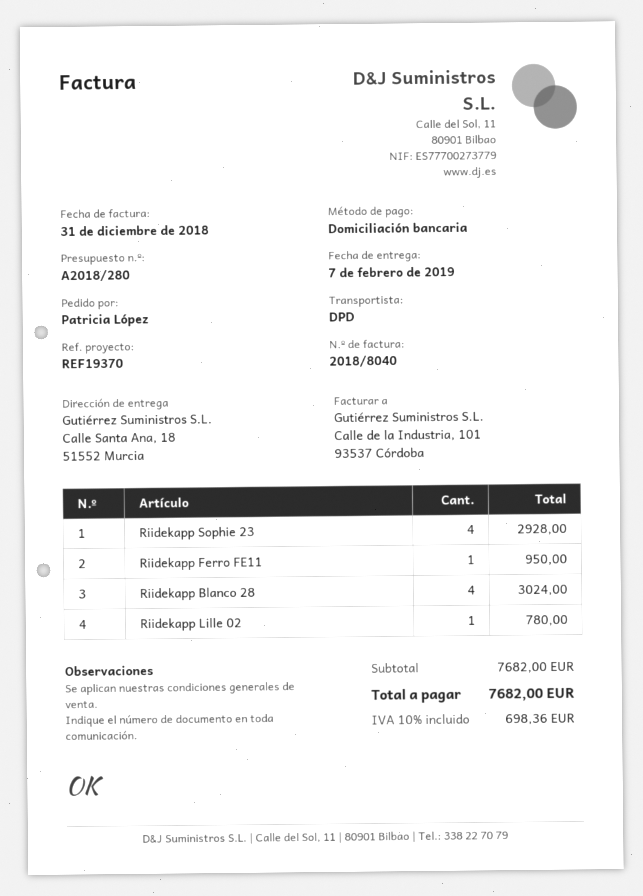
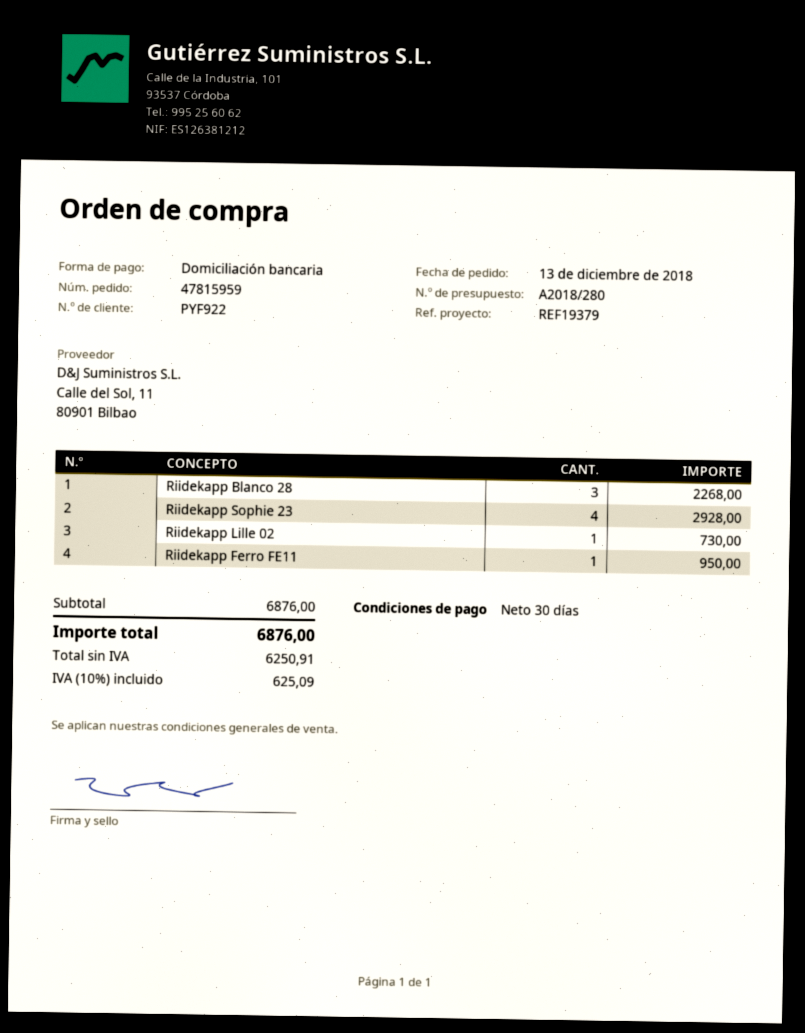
reference: REF19370 -> REF19379
Riidekapp Blanco 28: 4 for 3024.00 -> 3 for 2268.00
Riidekapp Lille 02: 1 for 780.00 -> 1 for 730.00
subtotal: 7682.00 -> 6876.00
tax: 10% = 698.36 -> 10% = 625.09
total: 7682.00 -> 6876.00

